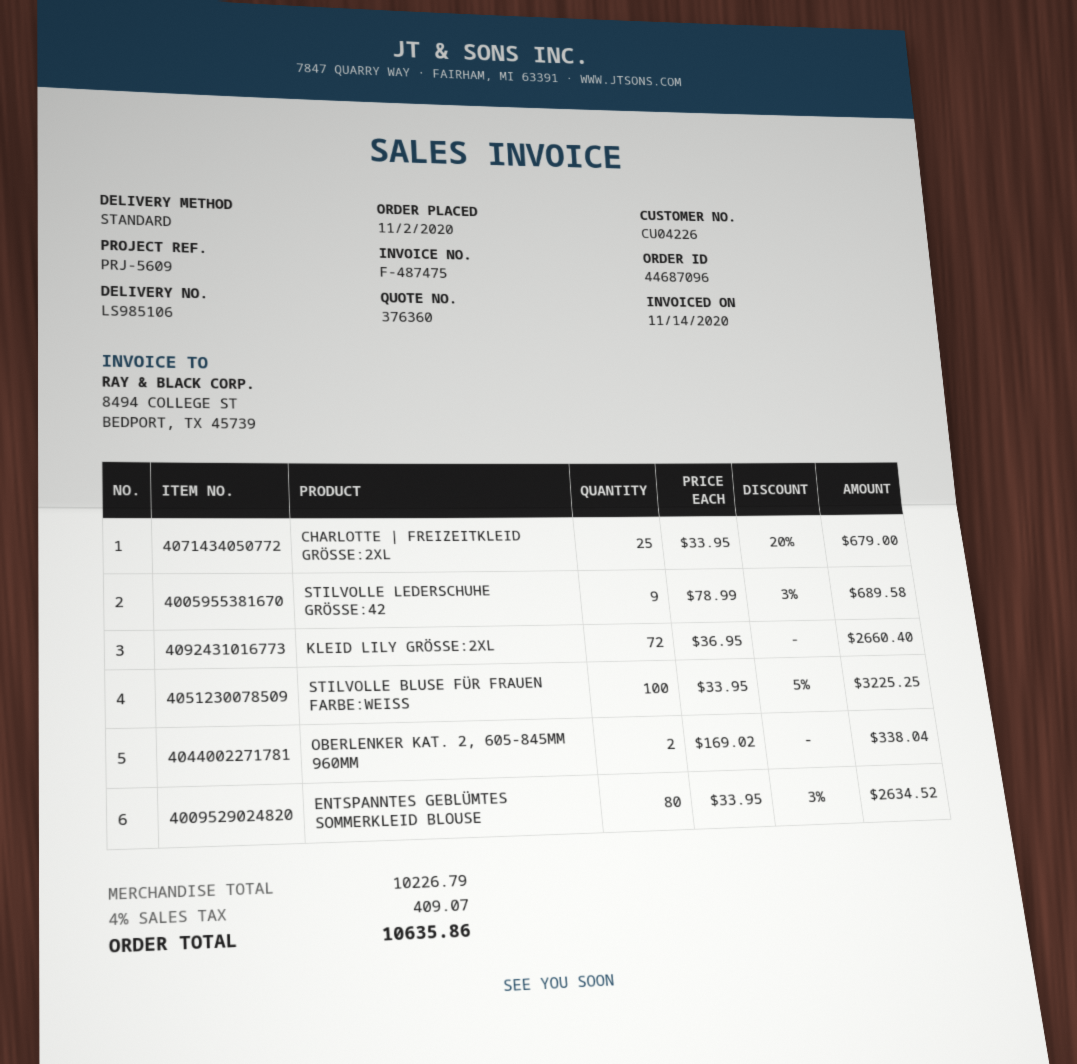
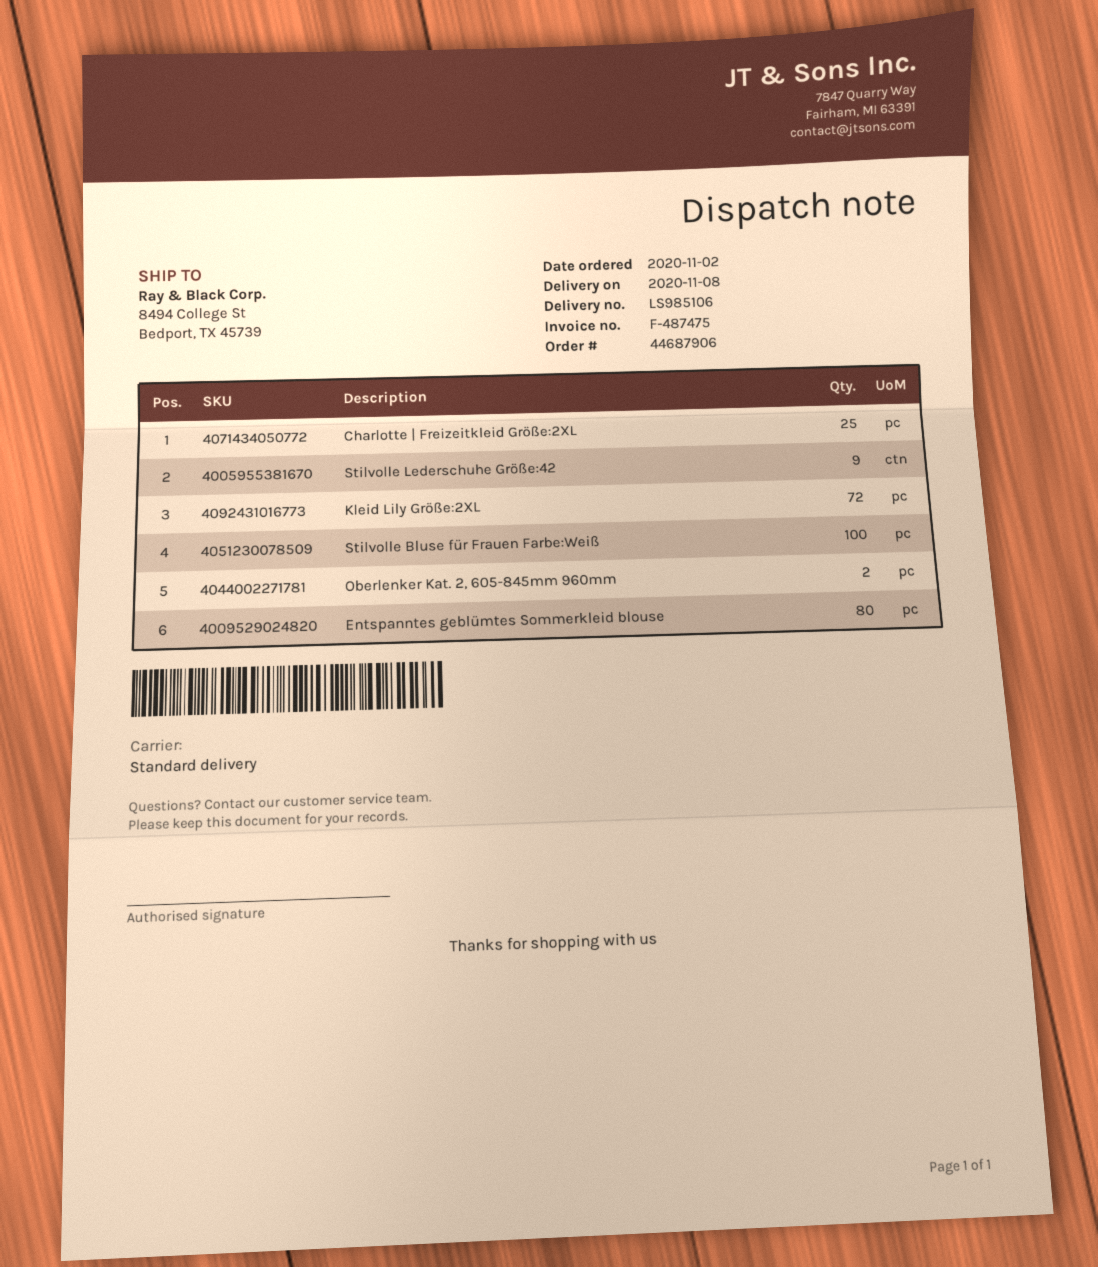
order number: 44687096 -> 44687906

